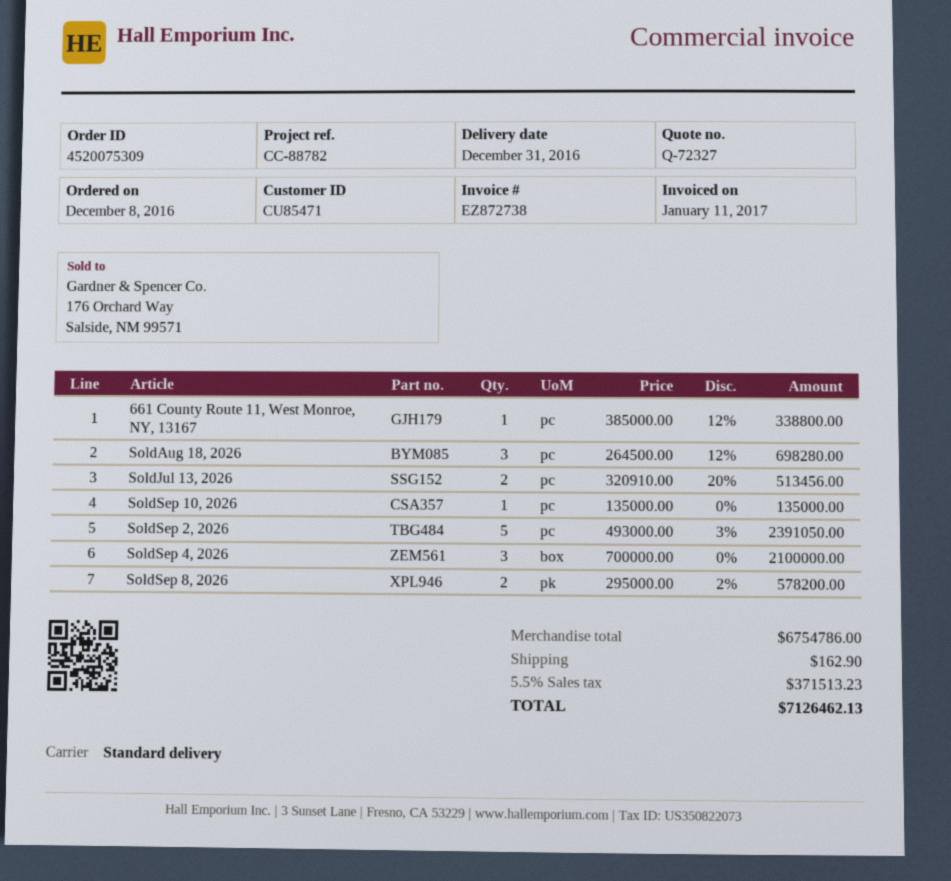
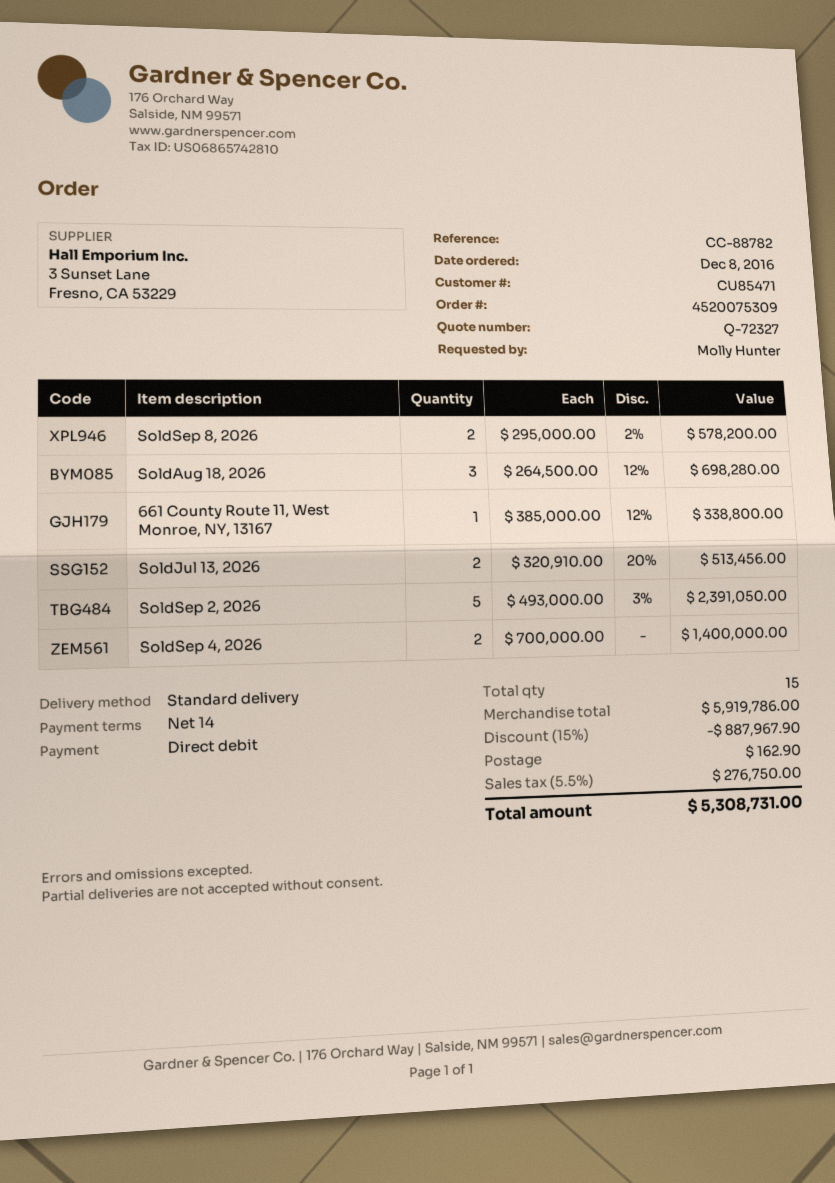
SoldSep 10, 2026: 1 x 135000.00 = 135000.00 -> none
SoldSep 4, 2026: 3 x 700000.00 = 2100000.00 -> 2 x 700000.00 = 1400000.00
subtotal: 6754786.00 -> 5919786.00
discount: none -> 15% = 887967.90
tax: 5.5% = 371513.23 -> 5.5% = 276750.00
total: 7126462.13 -> 5308731.00

